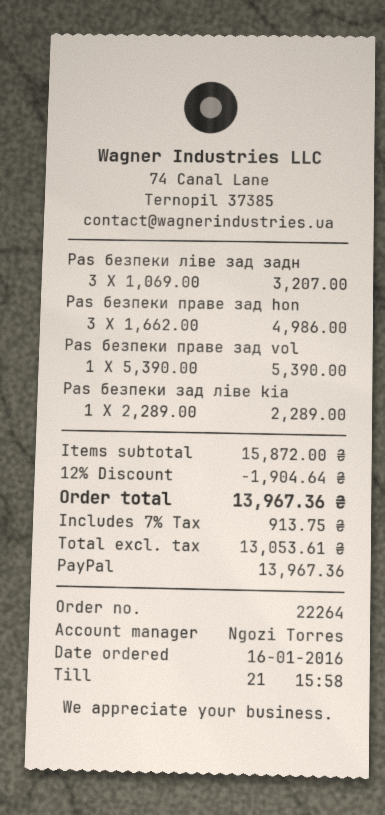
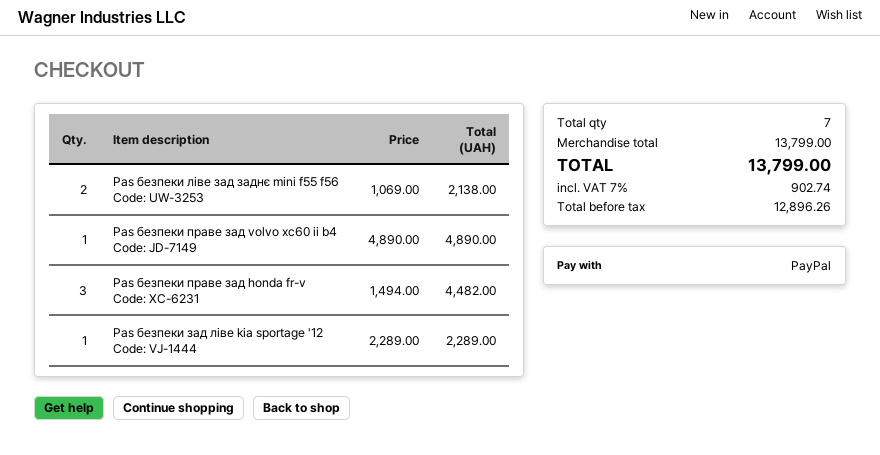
Pas безпеки ліве зад задн: 3 x 1069.00 = 3207.00 -> 2 x 1069.00 = 2138.00
Pas безпеки праве зад hon: 3 x 1662.00 = 4986.00 -> 3 x 1494.00 = 4482.00
Pas безпеки праве зад vol: 1 x 5390.00 = 5390.00 -> 1 x 4890.00 = 4890.00
subtotal: 15872.00 -> 13799.00
discount: 12% = 1904.64 -> none
net: 13053.61 -> 12896.26
tax: 7% = 913.75 -> 7% = 902.74
total: 13967.36 -> 13799.00

